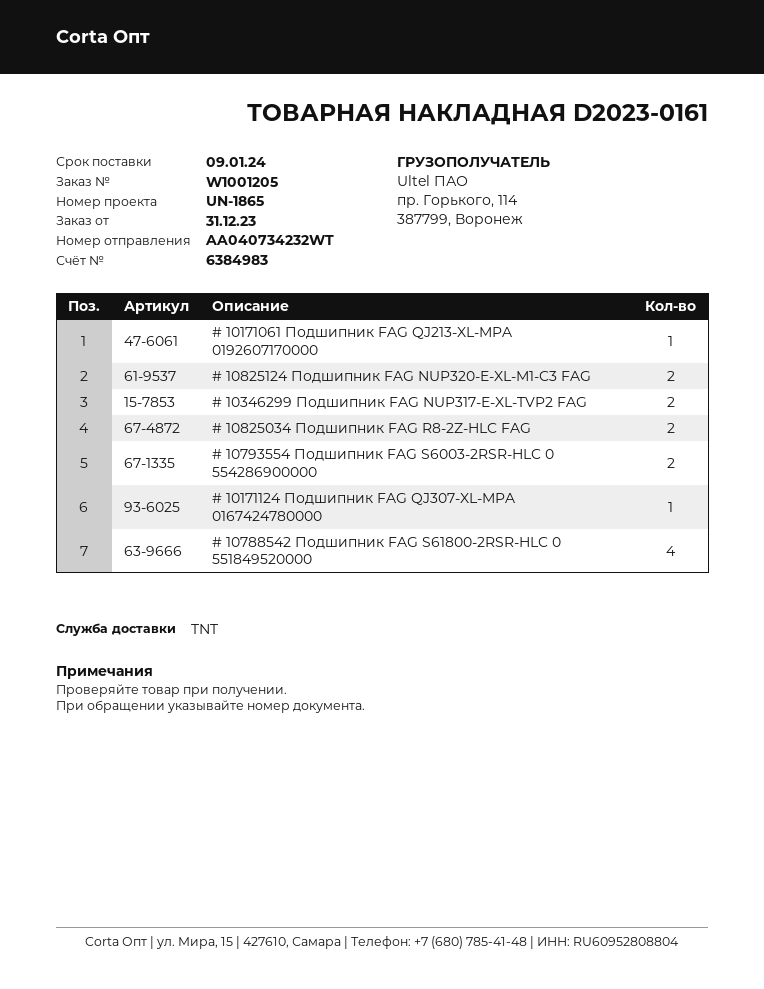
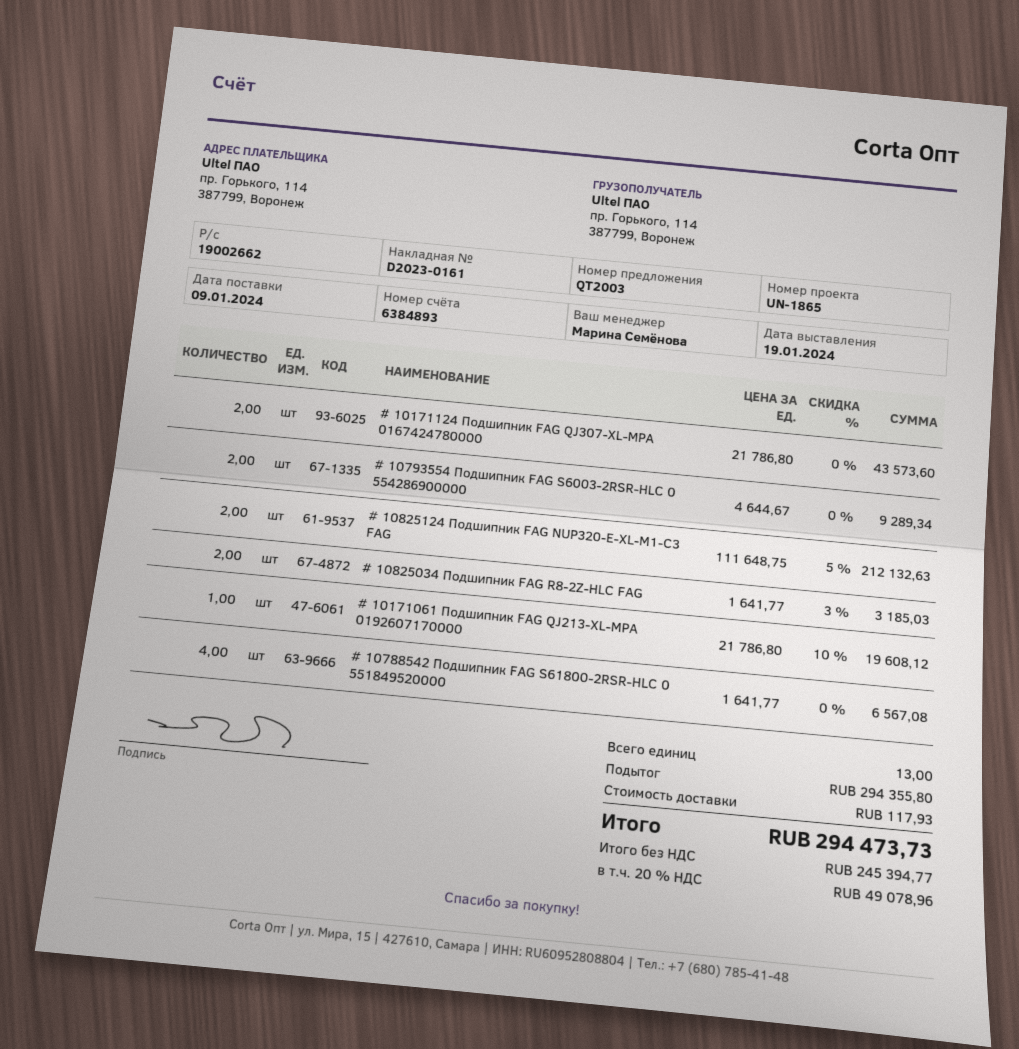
invoice number: 6384983 -> 6384893
# 10346299 Подшипник FAG NUP317-E-XL-TVP2 FAG: 2 -> none
# 10171124 Подшипник FAG QJ307-XL-MPA 0167424780000: 1 -> 2

